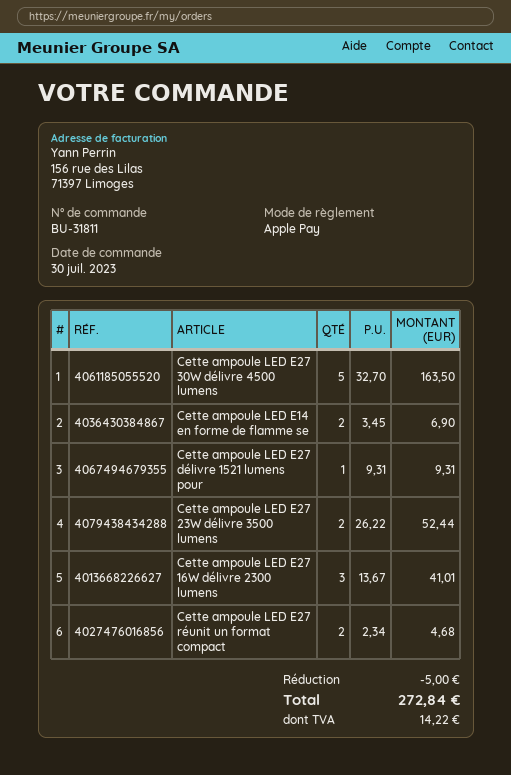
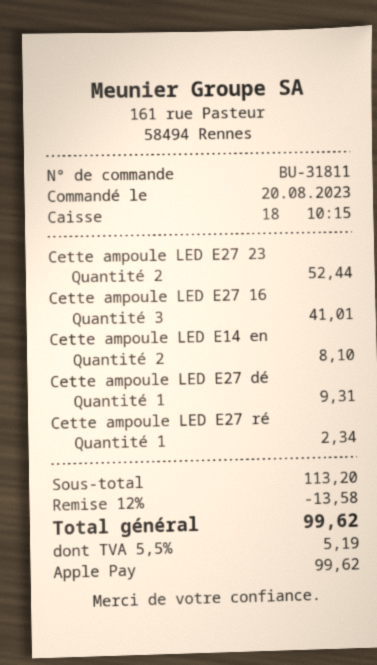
order date: 2023-07-30 -> 2023-08-20
Cette ampoule LED E27 30W délivre 4500 lumens: 5 for 163.50 -> none
Cette ampoule LED E14 en forme de flamme se: 2 for 6.90 -> 2 for 8.10
Cette ampoule LED E27 réunit un format compact: 2 for 4.68 -> 1 for 2.34
discount: 5.00 -> 13.58
tax: 14.22 -> 5.19
total: 272.84 -> 99.62

